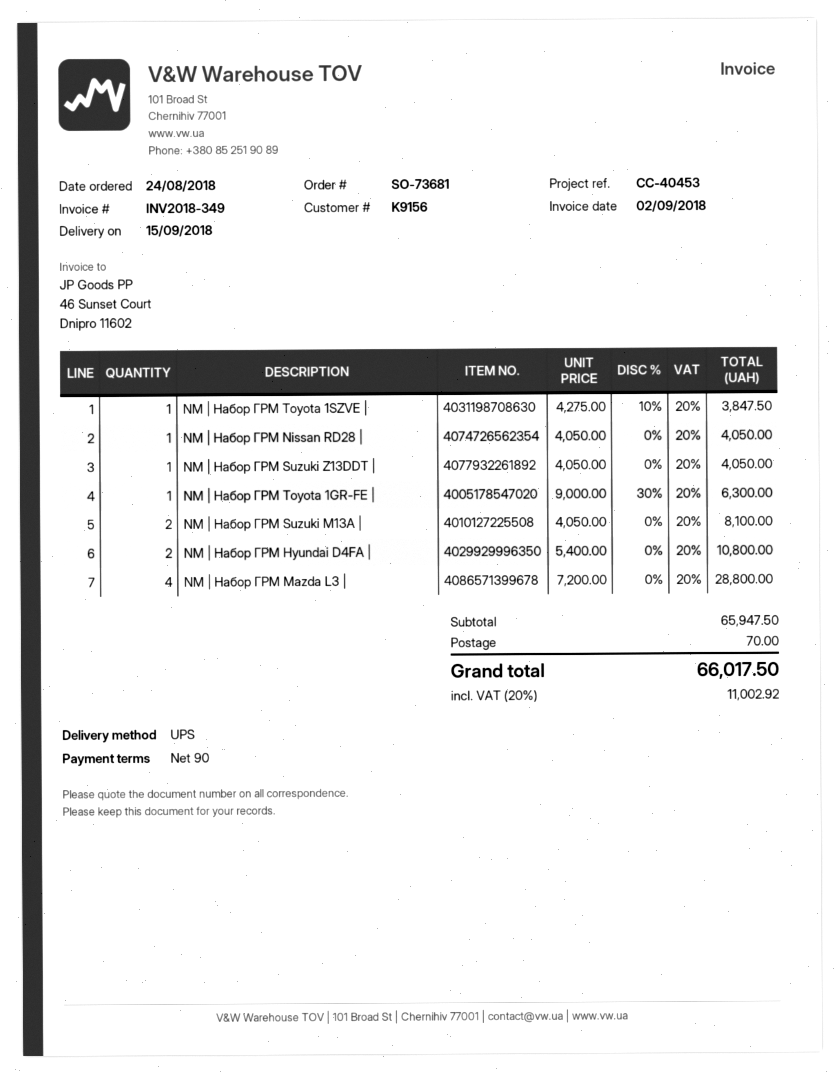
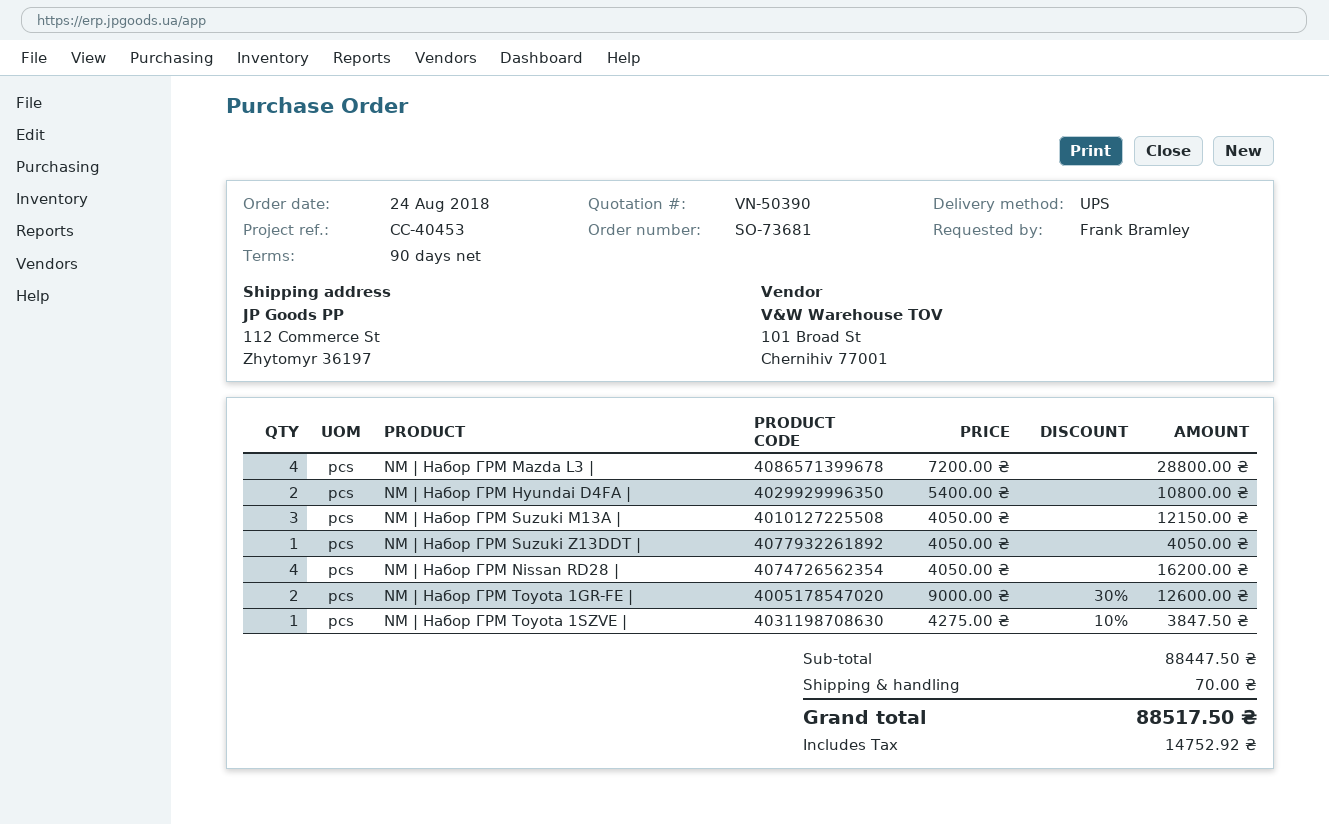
NM | Набор ГРМ Nissan RD28 |: 1 x 4050.00 = 4050.00 -> 4 x 4050.00 = 16200.00
NM | Набор ГРМ Toyota 1GR-FE |: 1 x 9000.00 - 30% = 6300.00 -> 2 x 9000.00 - 30% = 12600.00
NM | Набор ГРМ Suzuki M13A |: 2 x 4050.00 = 8100.00 -> 3 x 4050.00 = 12150.00
subtotal: 65947.50 -> 88447.50
tax: 11002.92 -> 14752.92
total: 66017.50 -> 88517.50

